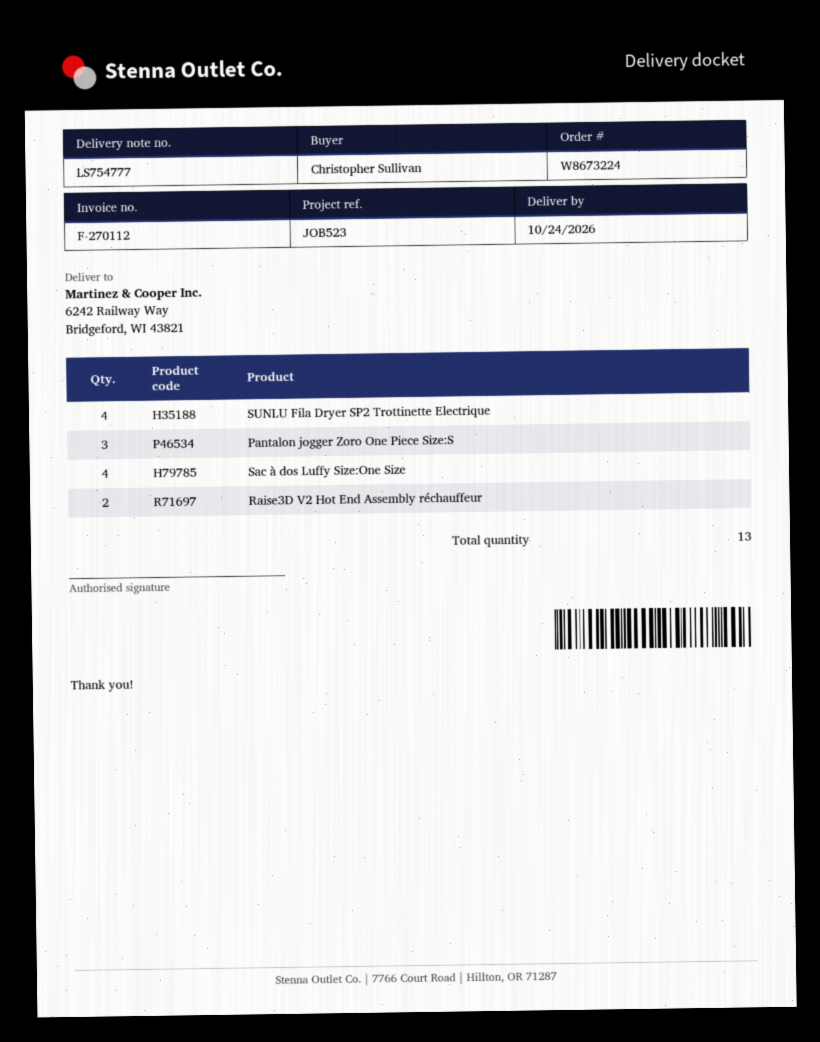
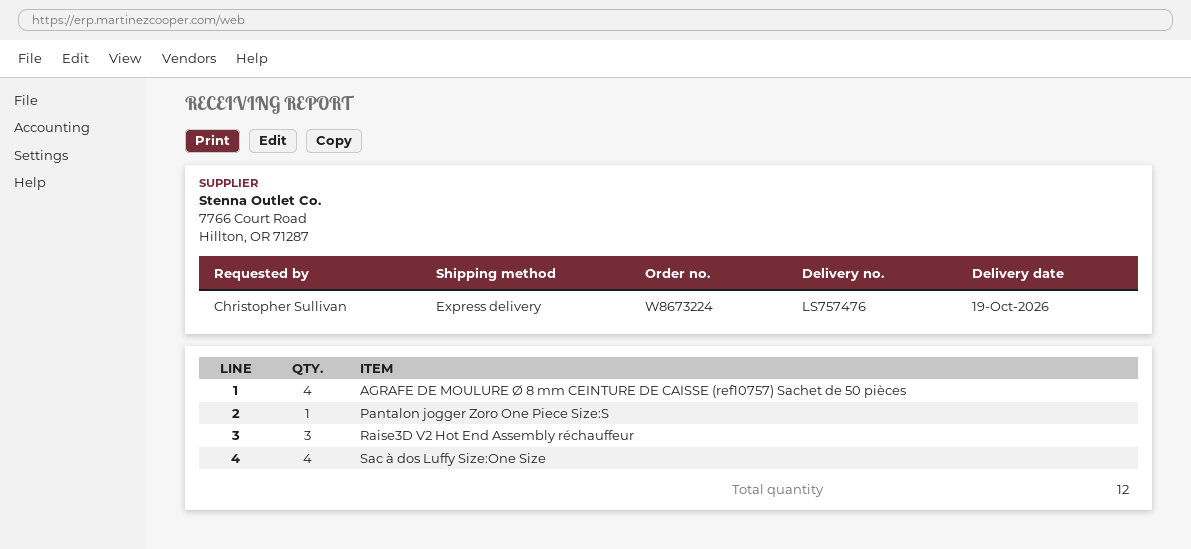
delivery note number: LS754777 -> LS757476
delivery date: 2026-10-24 -> 2026-10-19
SUNLU Fila Dryer SP2 Trottinette Electrique: 4 -> none
Pantalon jogger Zoro One Piece Size:S: 3 -> 1
Raise3D V2 Hot End Assembly réchauffeur: 2 -> 3
AGRAFE DE MOULURE Ø 8 mm CEINTURE DE CAISSE (ref10757) Sachet de 50 pièces: none -> 4
total quantity: 13 -> 12

